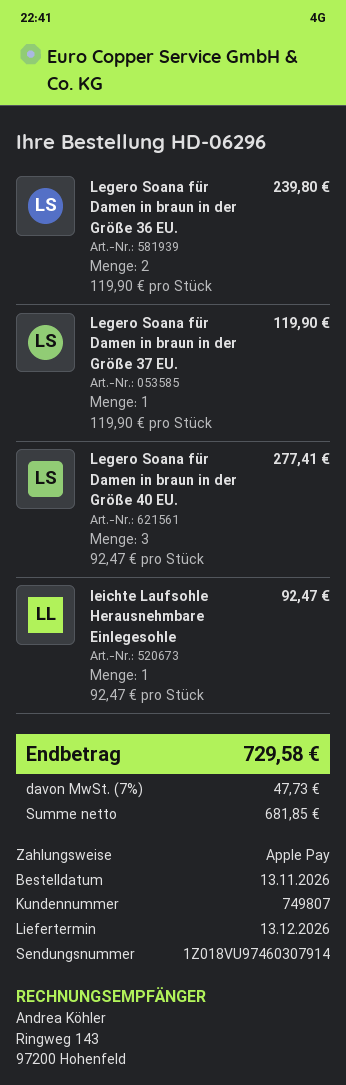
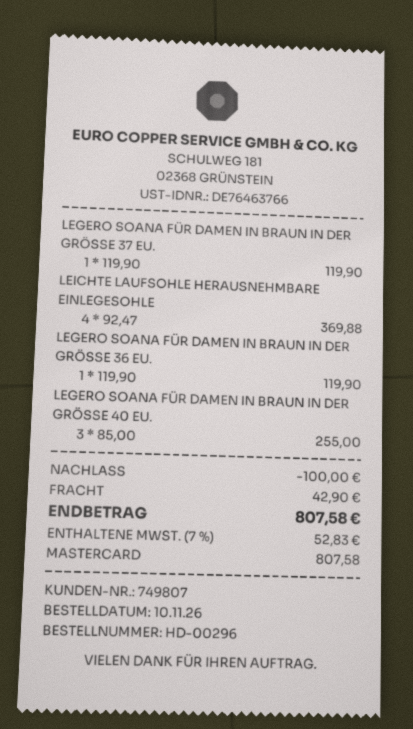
order number: HD-06296 -> HD-00296
order date: 2026-11-13 -> 2026-11-10
payment method: Apple Pay -> Mastercard
Legero Soana für Damen in braun in der Größe 36 EU.: 2 x 119.90 = 239.80 -> 1 x 119.90 = 119.90
Legero Soana für Damen in braun in der Größe 40 EU.: 3 x 92.47 = 277.41 -> 3 x 85.00 = 255.00
leichte Laufsohle Herausnehmbare Einlegesohle: 1 x 92.47 = 92.47 -> 4 x 92.47 = 369.88
discount: none -> 100.00
shipping: none -> 42.90
tax: 7% = 47.73 -> 7% = 52.83
total: 729.58 -> 807.58

